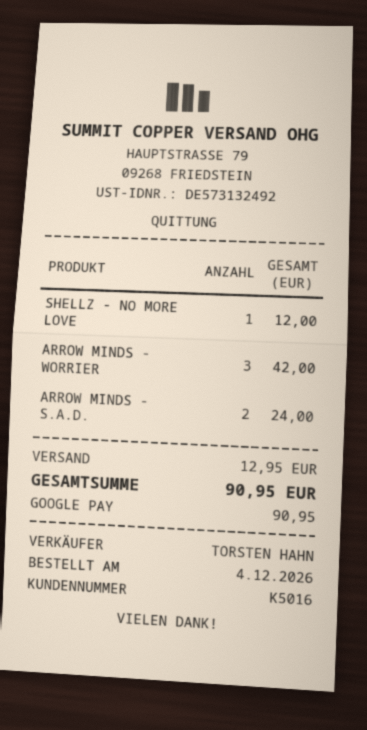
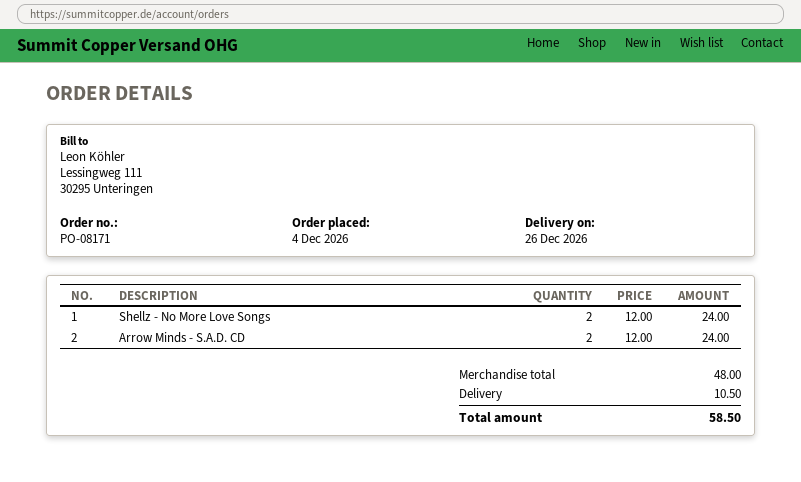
SHELLZ - NO MORE LOVE: 1 for 12.00 -> 2 for 24.00
ARROW MINDS - WORRIER: 3 for 42.00 -> none
shipping: 12.95 -> 10.50
total: 90.95 -> 58.50

